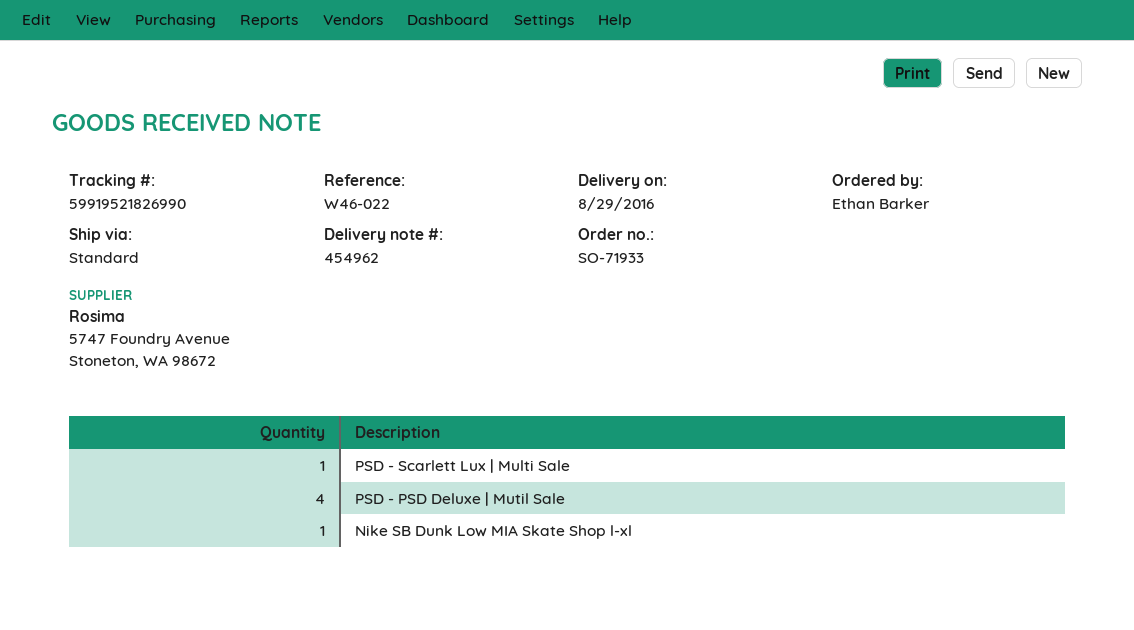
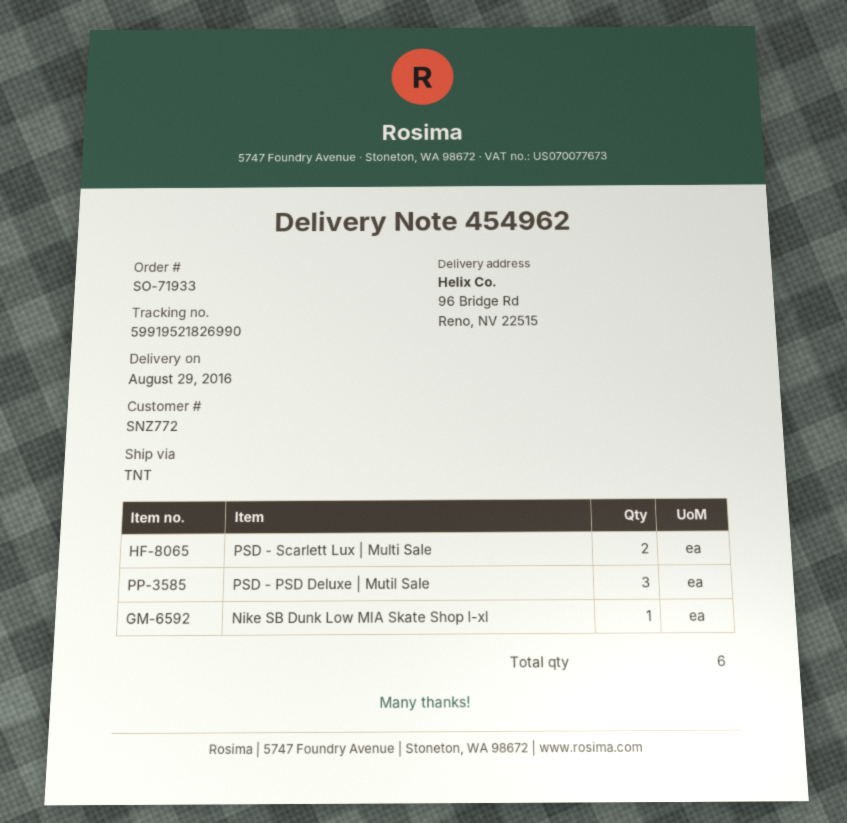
shipping method: standard -> TNT
PSD - Scarlett Lux | Multi Sale: 1 -> 2
PSD - PSD Deluxe | Mutil Sale: 4 -> 3

